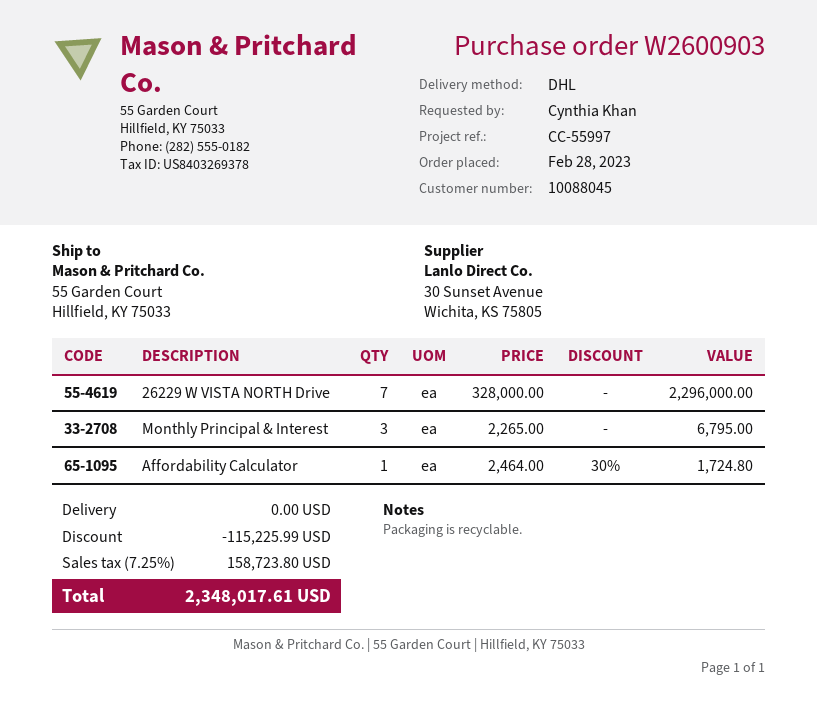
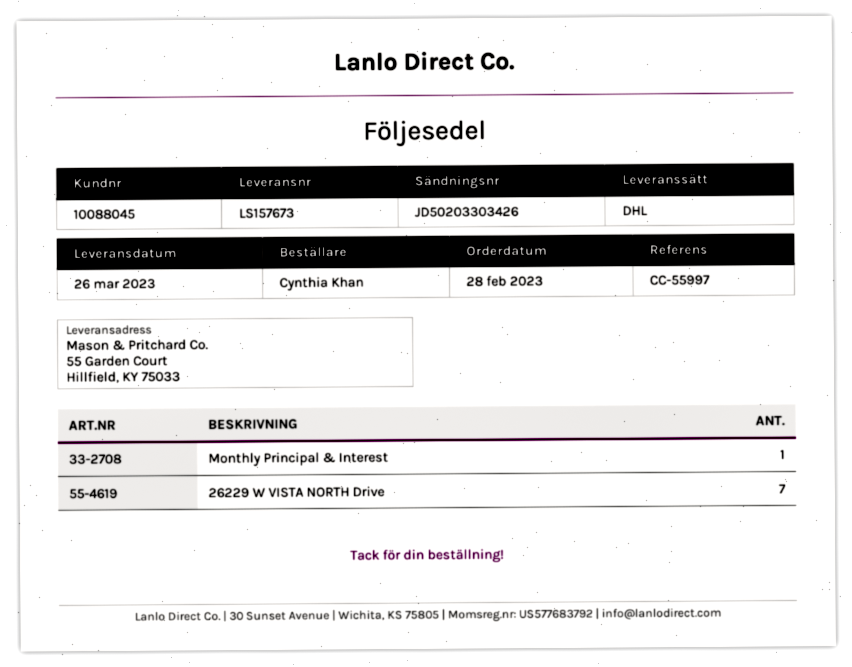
Monthly Principal & Interest: 3 -> 1
Affordability Calculator: 1 -> none

